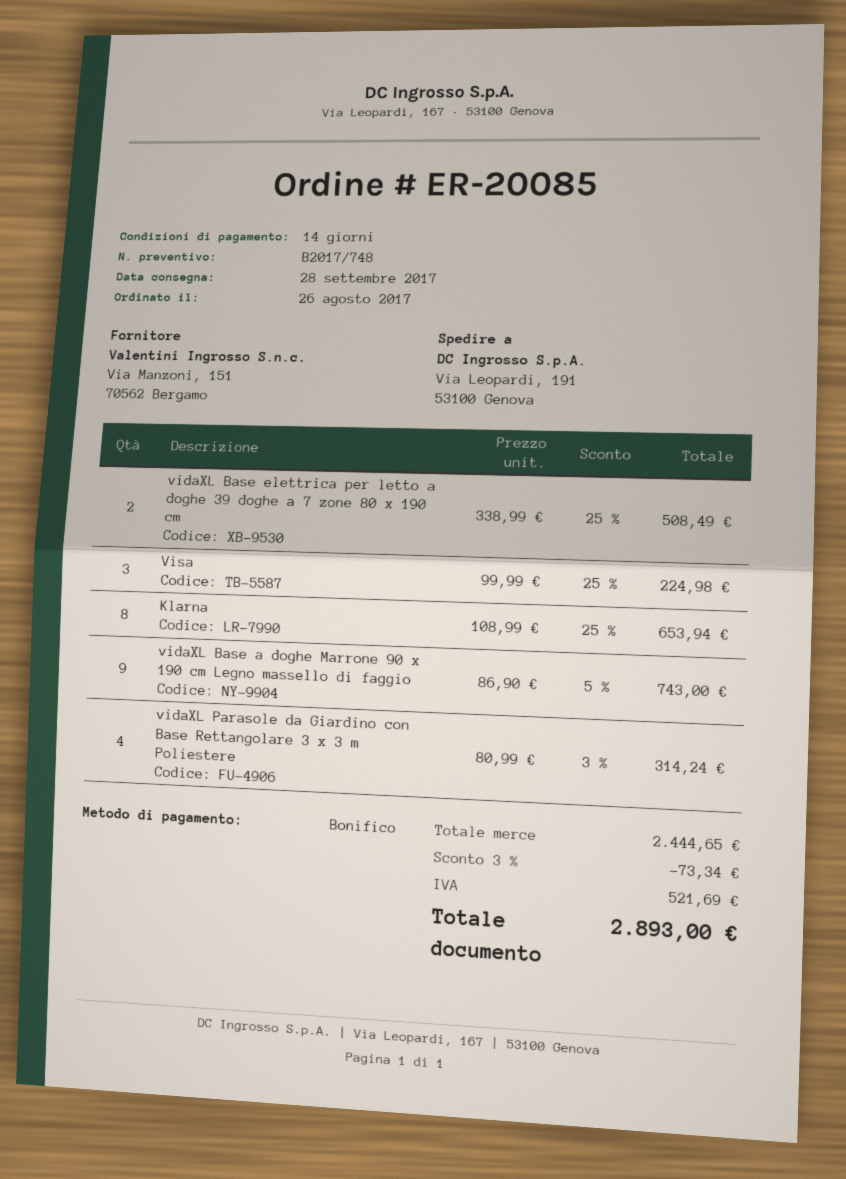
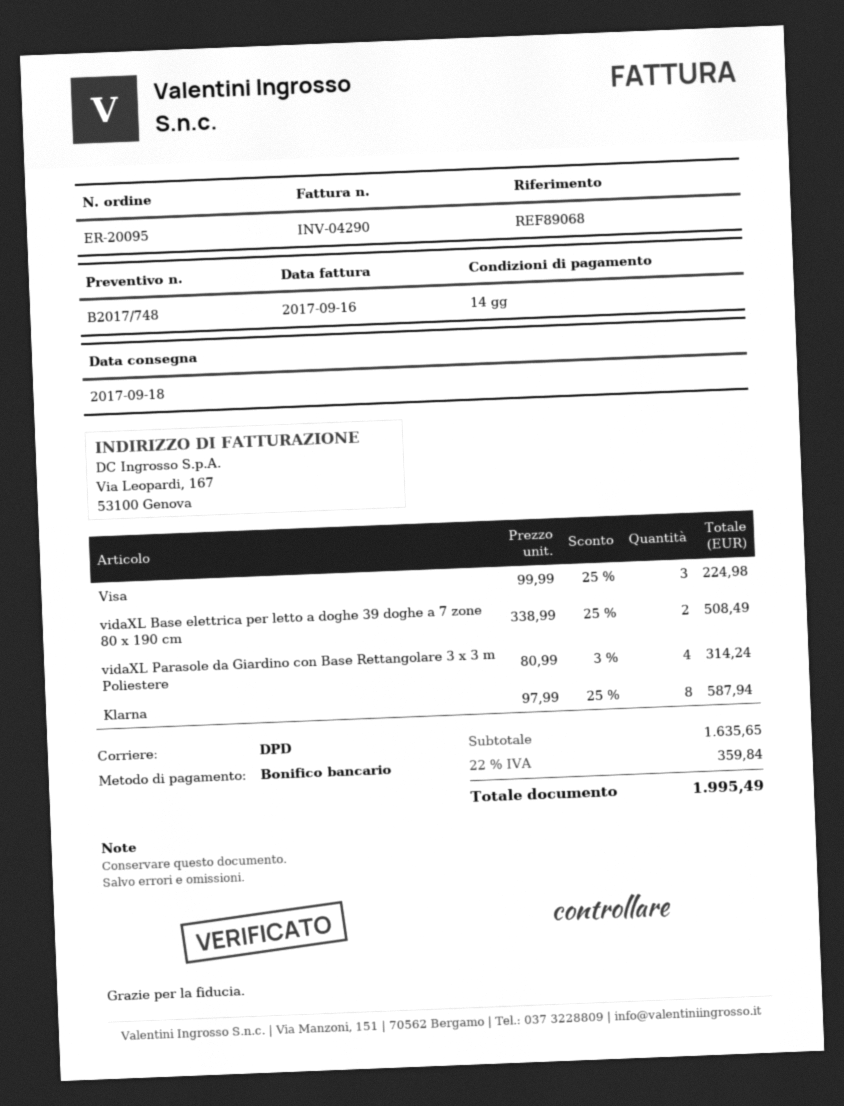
order number: ER-20085 -> ER-20095
delivery date: 2017-09-28 -> 2017-09-18
Klarna: 8 x 108.99 - 25% = 653.94 -> 8 x 97.99 - 25% = 587.94
vidaXL Base a doghe Marrone 90 x 190 cm Legno massello di faggio: 9 x 86.90 - 5% = 743.00 -> none
subtotal: 2444.65 -> 1635.65
discount: 3% = 73.34 -> none
tax: 521.69 -> 359.84
total: 2893.00 -> 1995.49

